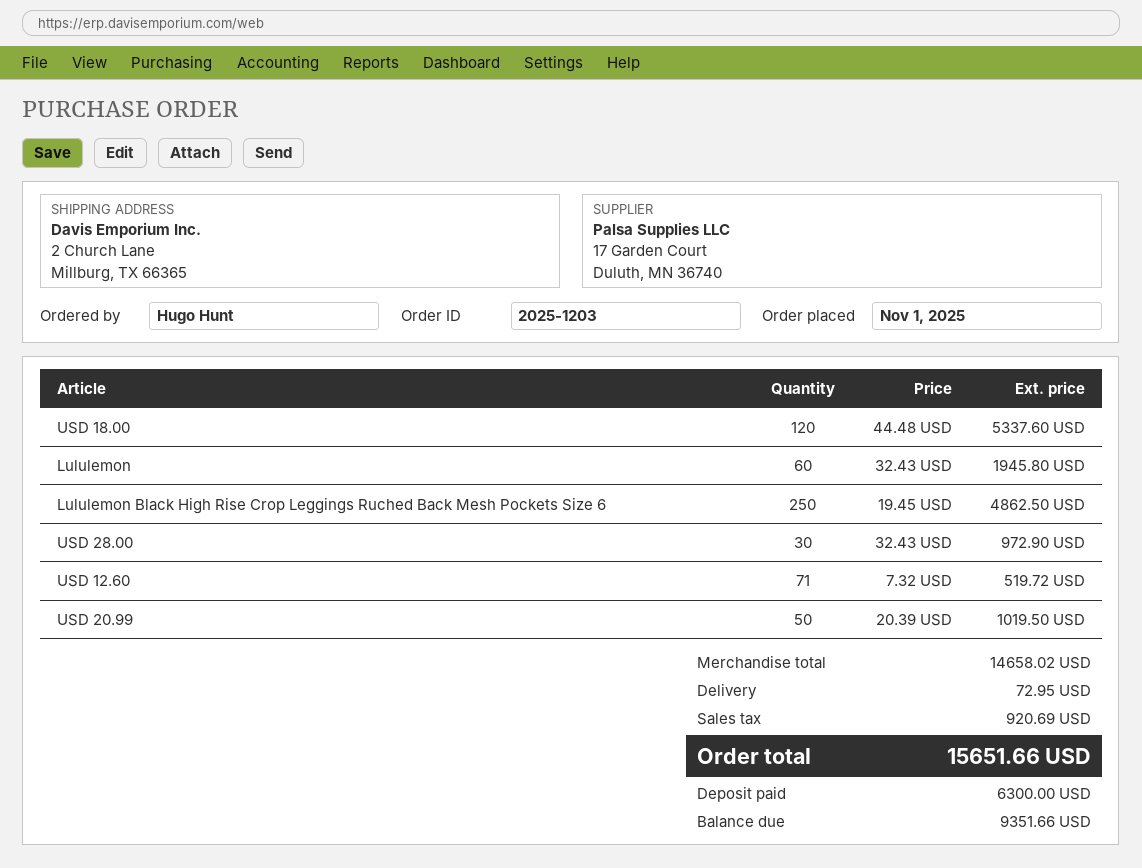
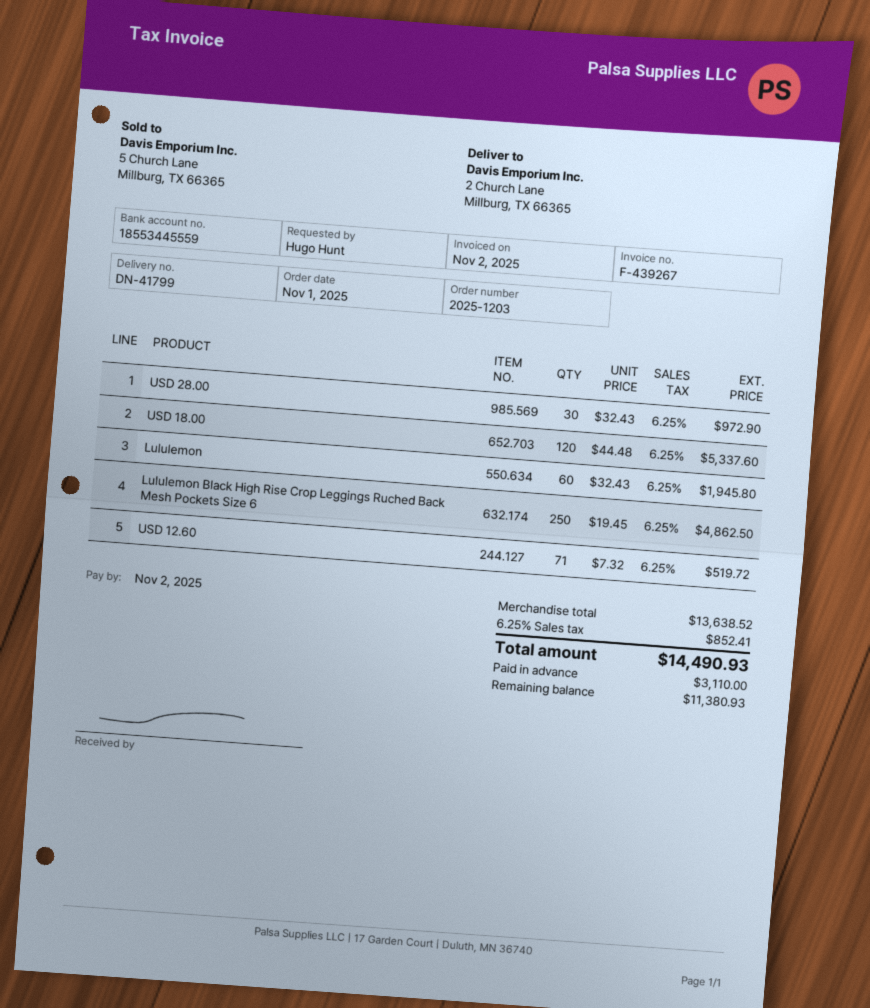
USD 20.99: 50 x 20.39 = 1019.50 -> none
subtotal: 14658.02 -> 13638.52
shipping: 72.95 -> none
tax: 920.69 -> 852.41
total: 15651.66 -> 14490.93
deposit: 6300.00 -> 3110.00
balance: 9351.66 -> 11380.93

